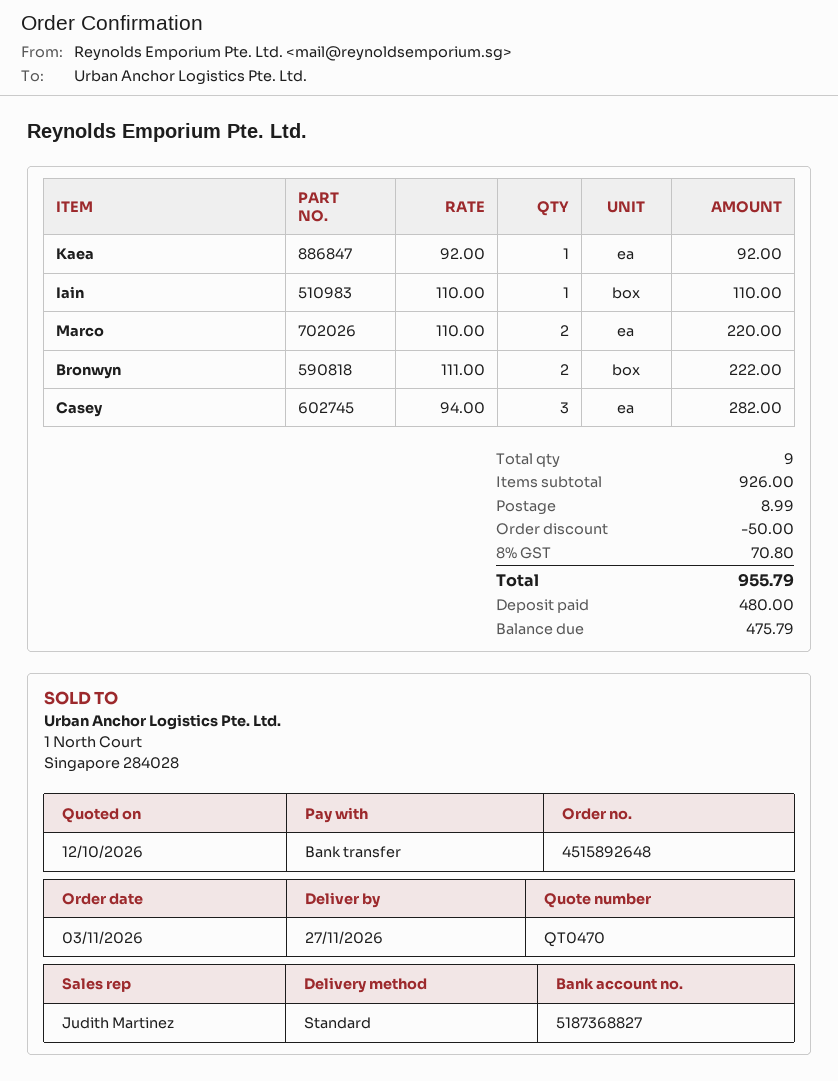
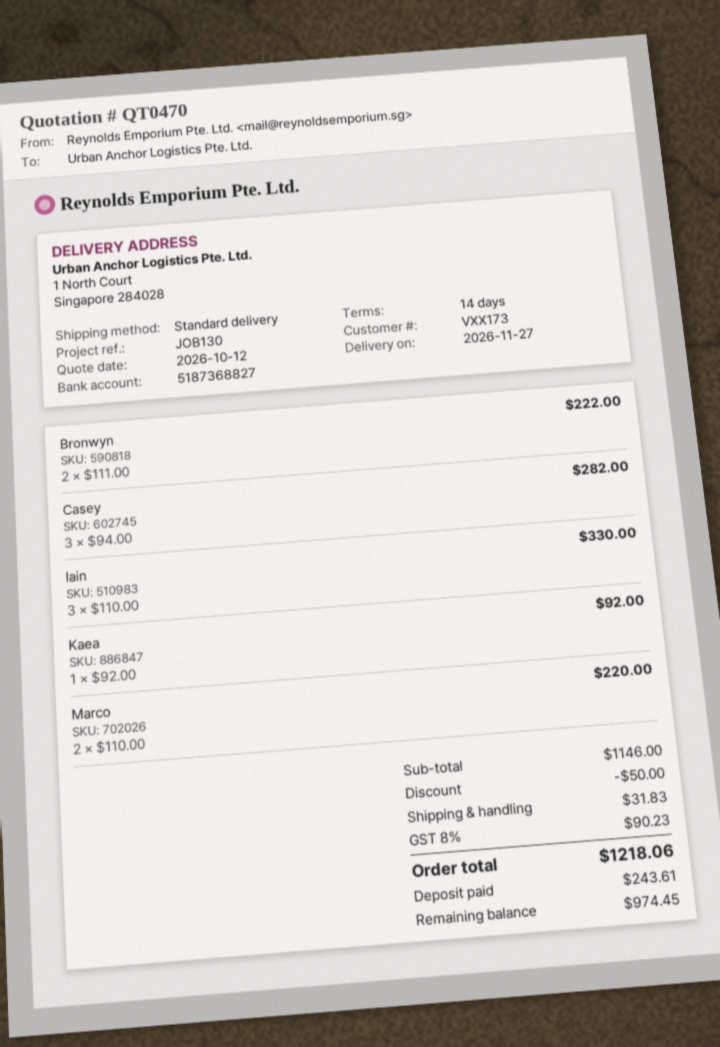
Iain: 1 x 110.00 = 110.00 -> 3 x 110.00 = 330.00
subtotal: 926.00 -> 1146.00
shipping: 8.99 -> 31.83
tax: 8% = 70.80 -> 8% = 90.23
total: 955.79 -> 1218.06
deposit: 480.00 -> 243.61
balance: 475.79 -> 974.45

